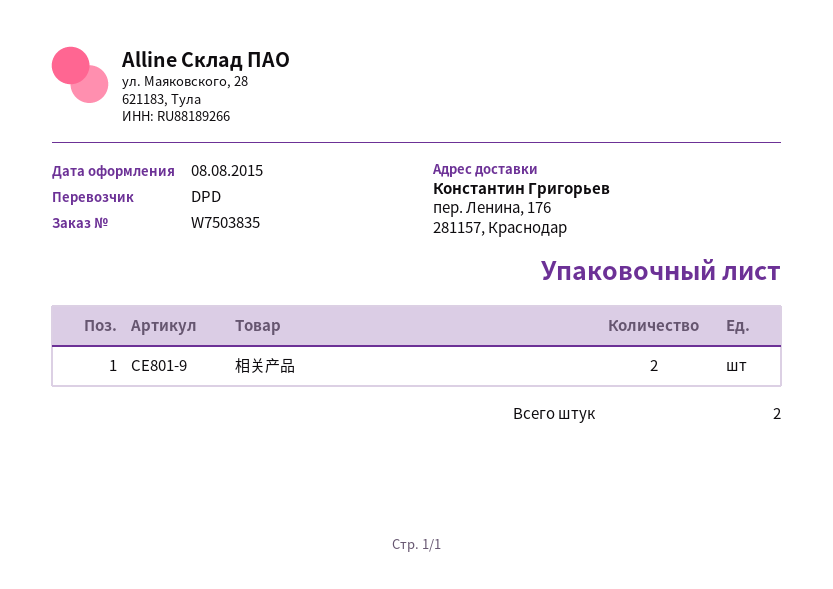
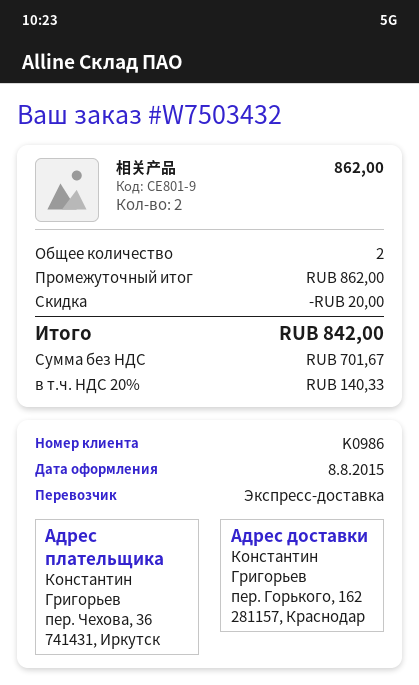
order number: W7503835 -> W7503432
shipping method: DPD -> express
ship to: пер. Ленина, 176, 281157, Краснодар -> пер. Горького, 162, 281157, Краснодар

